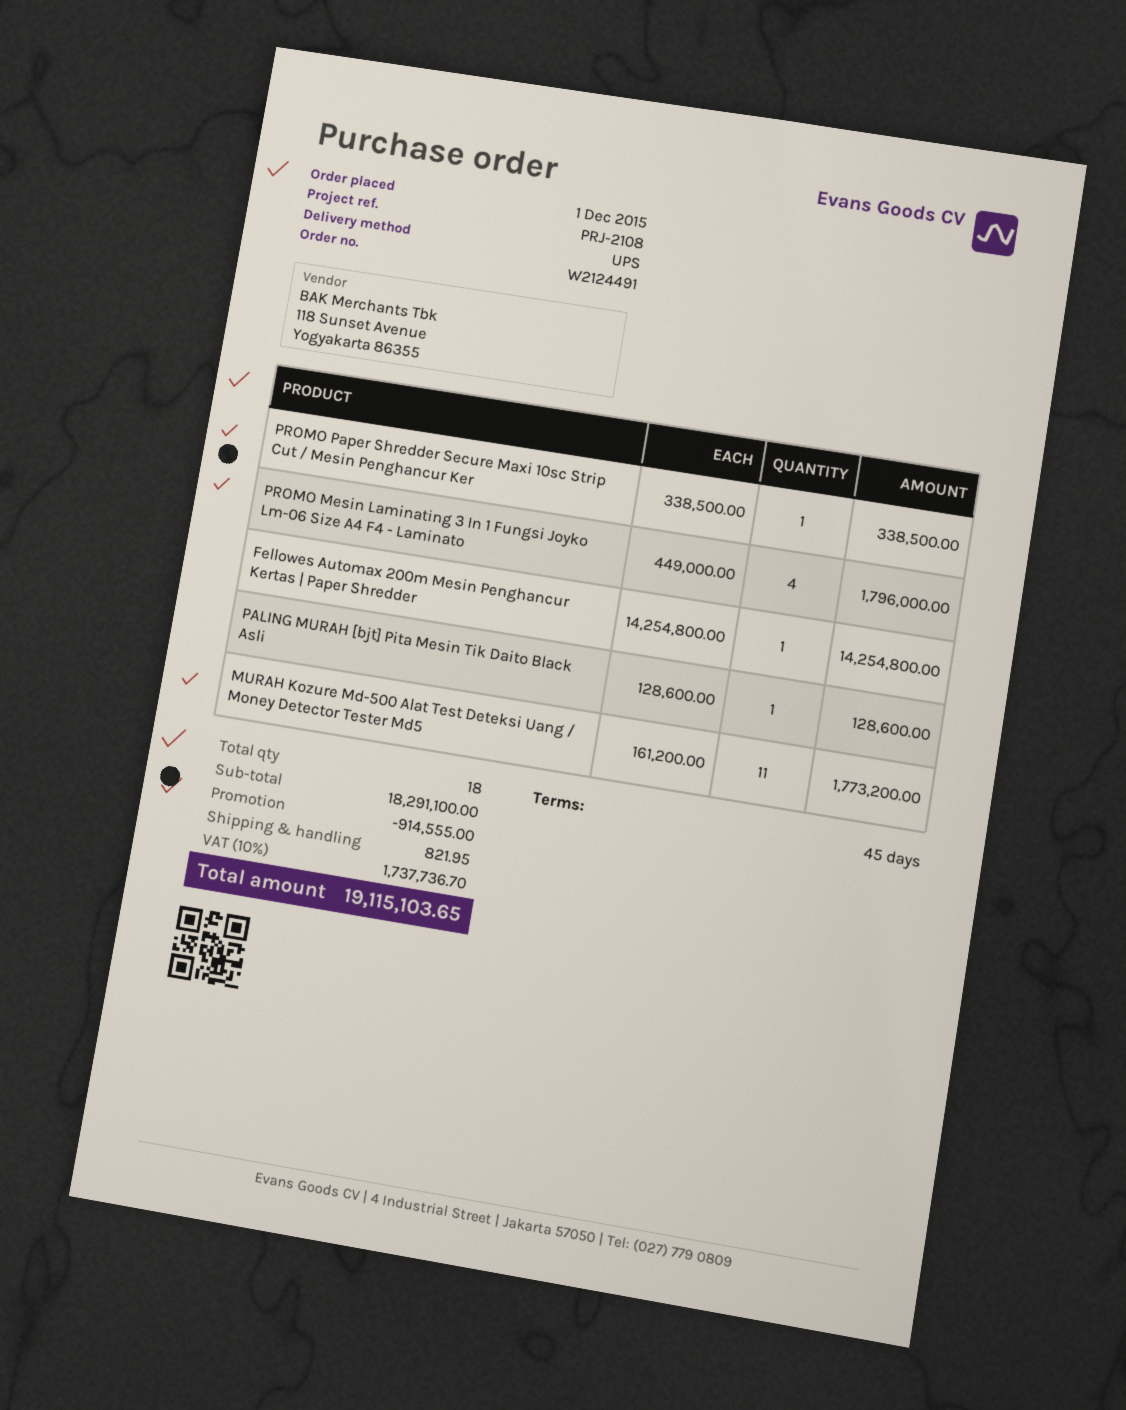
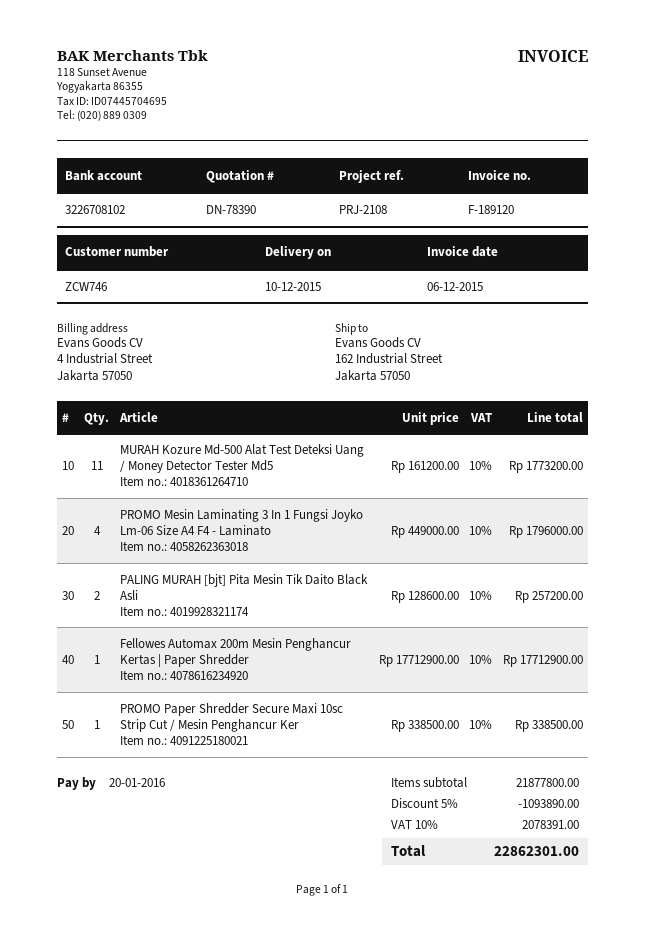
Fellowes Automax 200m Mesin Penghancur Kertas | Paper Shredder: 1 x 14254800.00 = 14254800.00 -> 1 x 17712900.00 = 17712900.00
PALING MURAH [bjt] Pita Mesin Tik Daito Black Asli: 1 x 128600.00 = 128600.00 -> 2 x 128600.00 = 257200.00
subtotal: 18291100.00 -> 21877800.00
discount: 914555.00 -> 1093890.00
shipping: 821.95 -> none
tax: 10% = 1737736.70 -> 10% = 2078391.00
total: 19115103.65 -> 22862301.00

